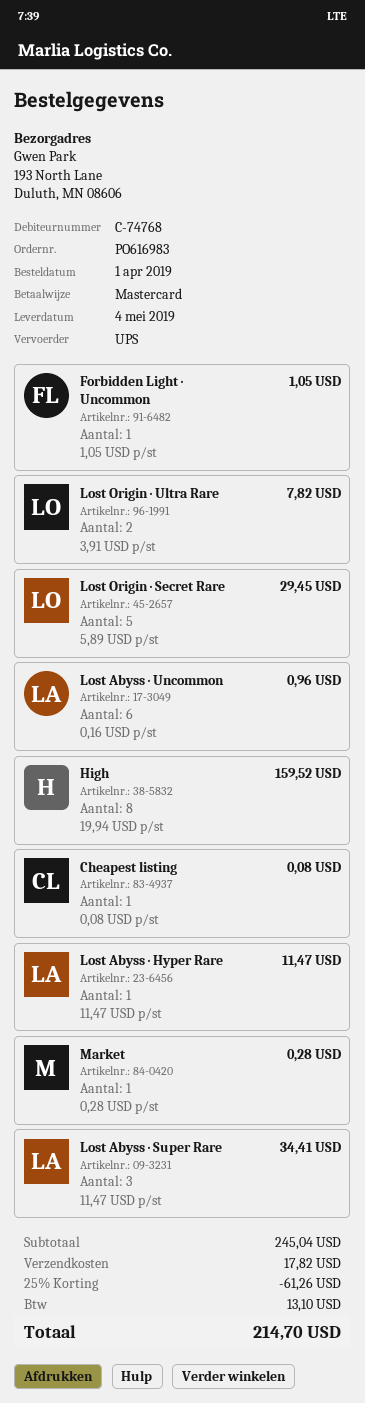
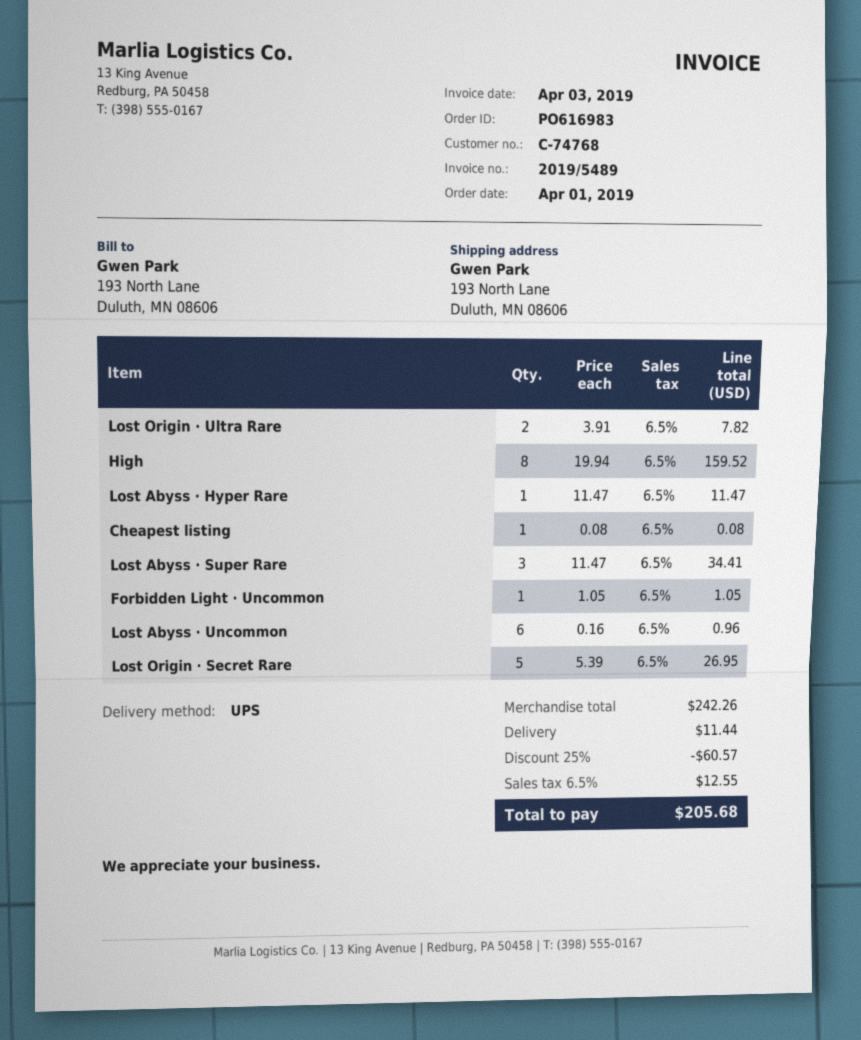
Lost Origin · Secret Rare: 5 x 5.89 = 29.45 -> 5 x 5.39 = 26.95
Market: 1 x 0.28 = 0.28 -> none
subtotal: 245.04 -> 242.26
discount: 25% = 61.26 -> 25% = 60.57
shipping: 17.82 -> 11.44
tax: 13.10 -> 12.55
total: 214.70 -> 205.68

